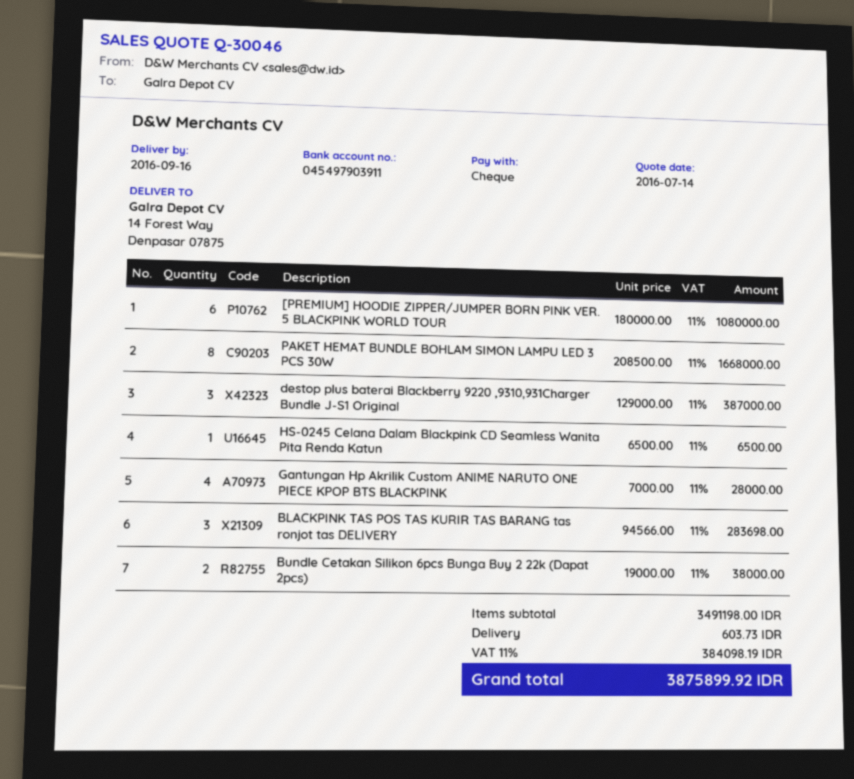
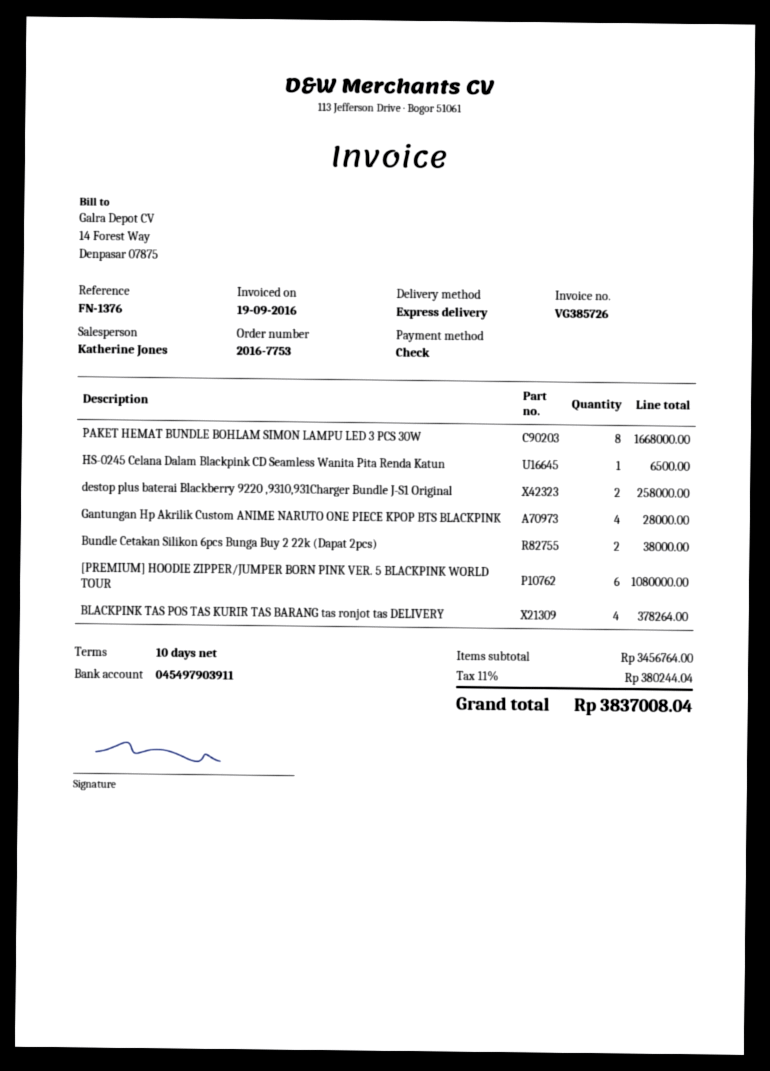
destop plus baterai Blackberry 9220 ,9310,931Charger Bundle J-S1 Original: 3 for 387000.00 -> 2 for 258000.00
BLACKPINK TAS POS TAS KURIR TAS BARANG tas ronjot tas DELIVERY: 3 for 283698.00 -> 4 for 378264.00
subtotal: 3491198.00 -> 3456764.00
shipping: 603.73 -> none
tax: 11% = 384098.19 -> 11% = 380244.04
total: 3875899.92 -> 3837008.04

